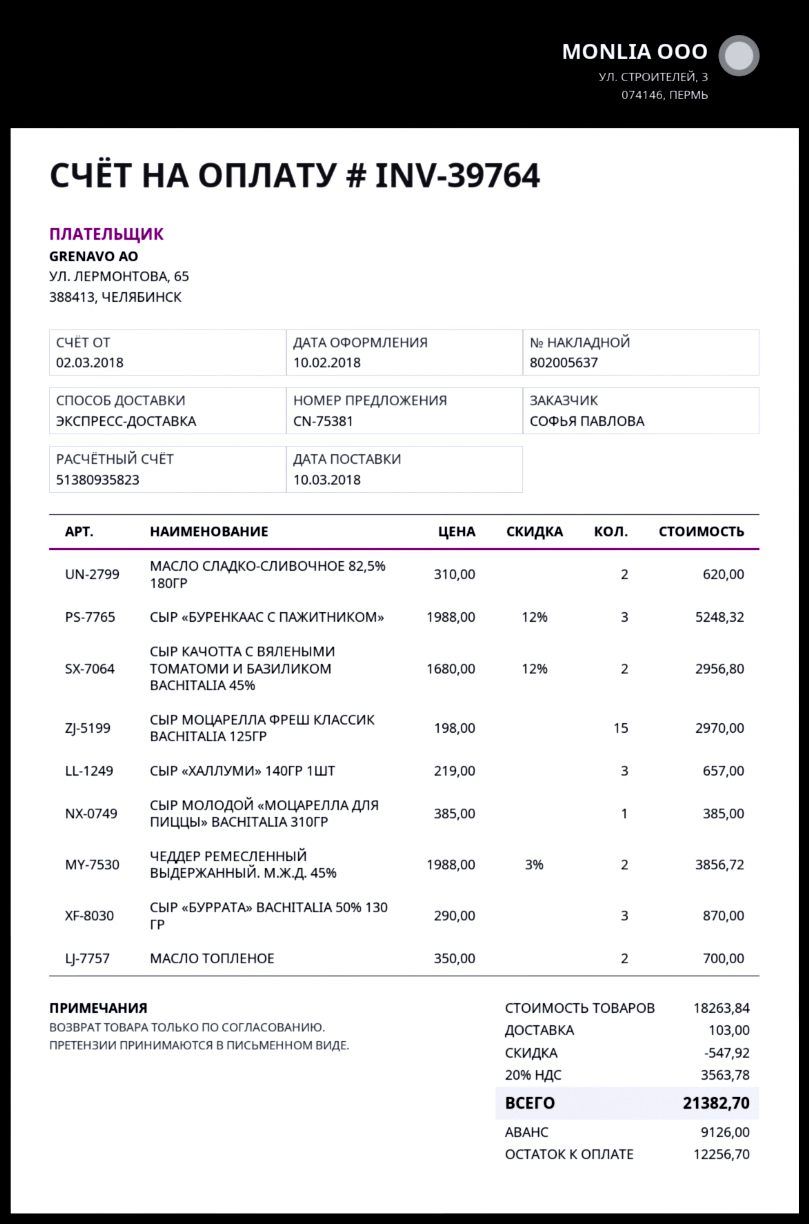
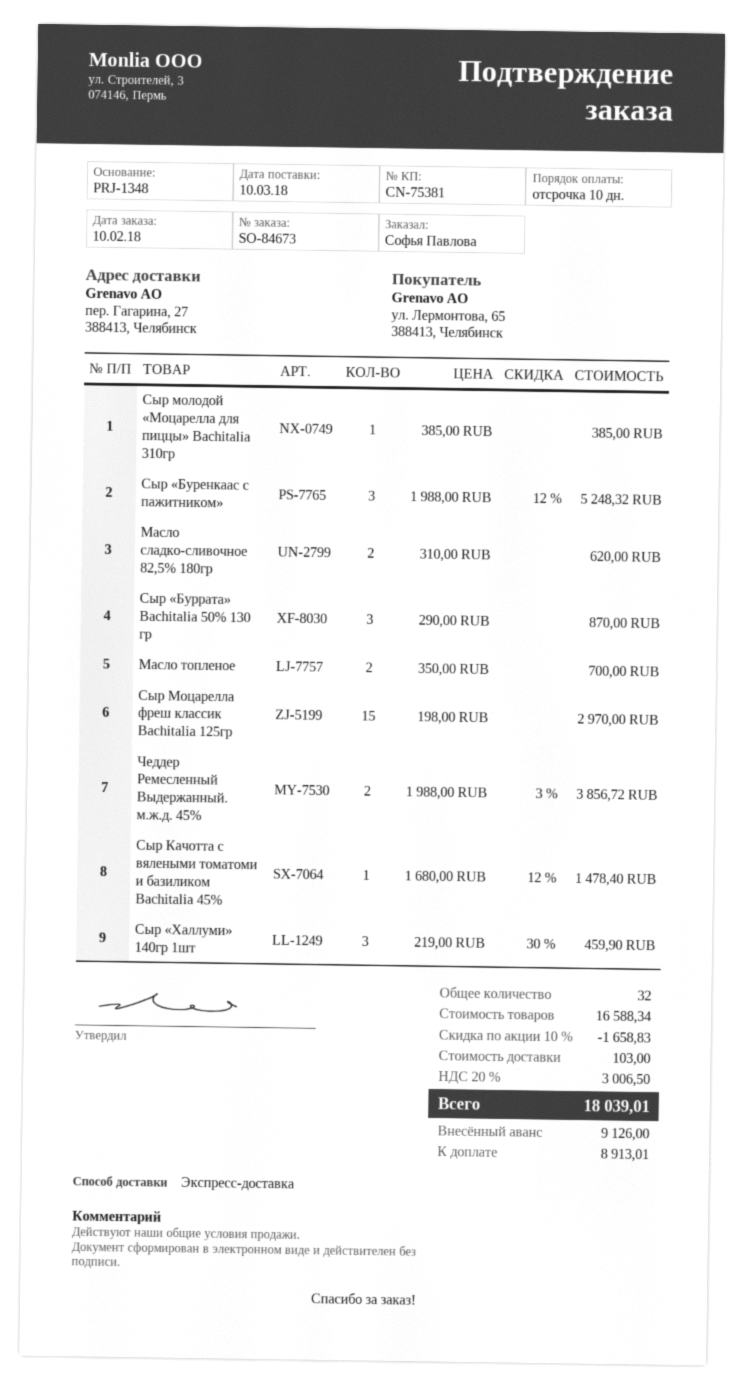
СЫР КАЧОТТА С ВЯЛЕНЫМИ ТОМАТОМИ И БАЗИЛИКОМ BACHITALIA 45%: 2 x 1680.00 - 12% = 2956.80 -> 1 x 1680.00 - 12% = 1478.40
СЫР «ХАЛЛУМИ» 140ГР 1ШТ: 3 x 219.00 = 657.00 -> 3 x 219.00 - 30% = 459.90
subtotal: 18263.84 -> 16588.34
discount: 547.92 -> 1658.83
tax: 20% = 3563.78 -> 20% = 3006.50
total: 21382.70 -> 18039.01
balance: 12256.70 -> 8913.01

